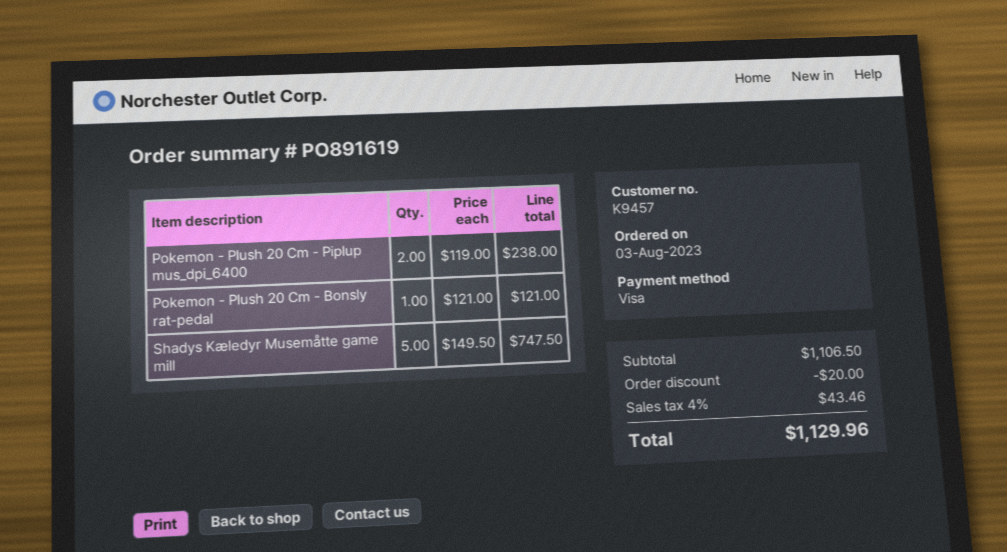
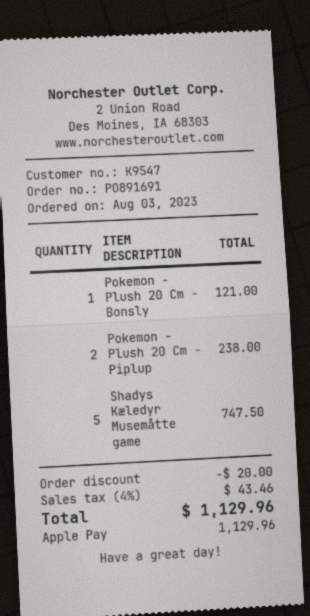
order number: PO891619 -> PO891691
customer number: K9457 -> K9547
payment method: Visa -> Apple Pay

